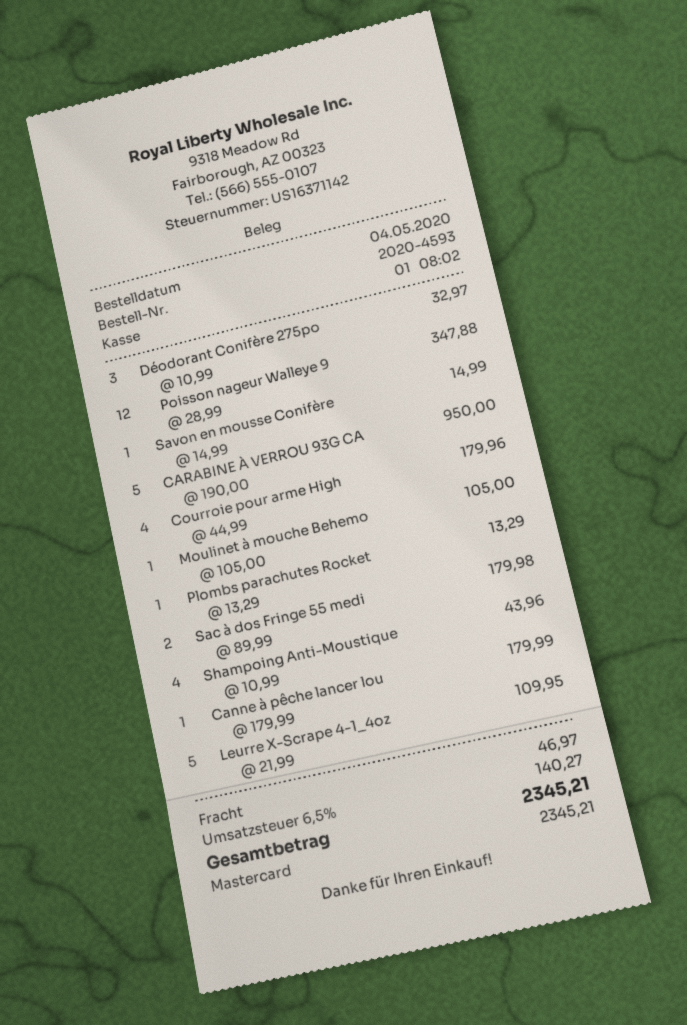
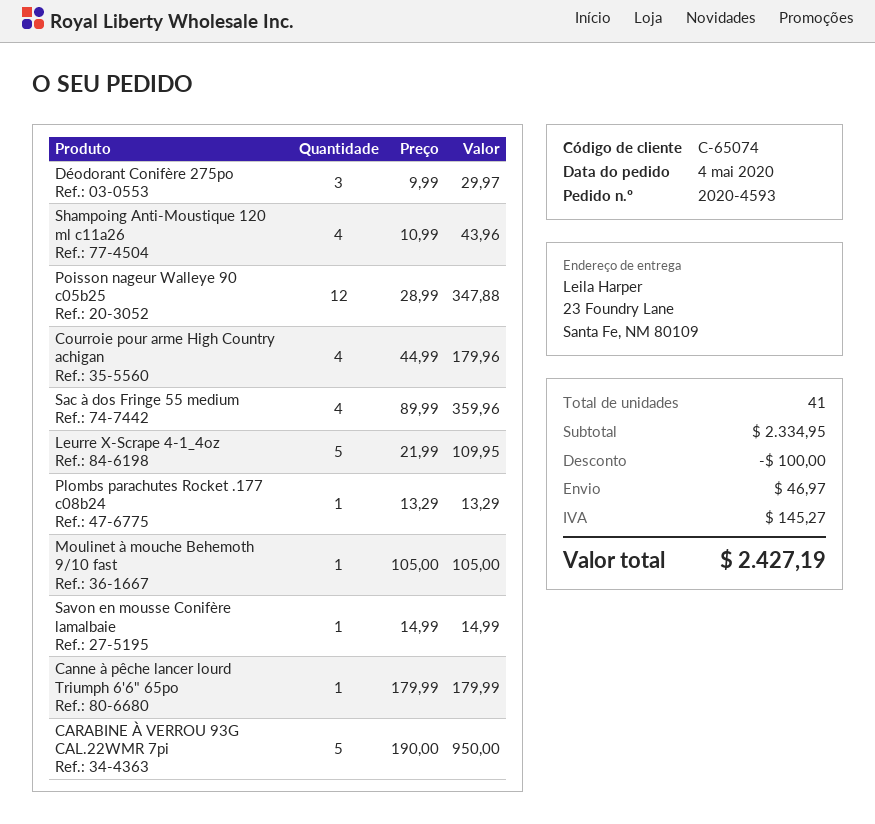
Déodorant Conifère 275po: 3 x 10.99 = 32.97 -> 3 x 9.99 = 29.97
Sac à dos Fringe 55 medi: 2 x 89.99 = 179.98 -> 4 x 89.99 = 359.96
discount: none -> 100.00
tax: 140.27 -> 145.27
total: 2345.21 -> 2427.19

